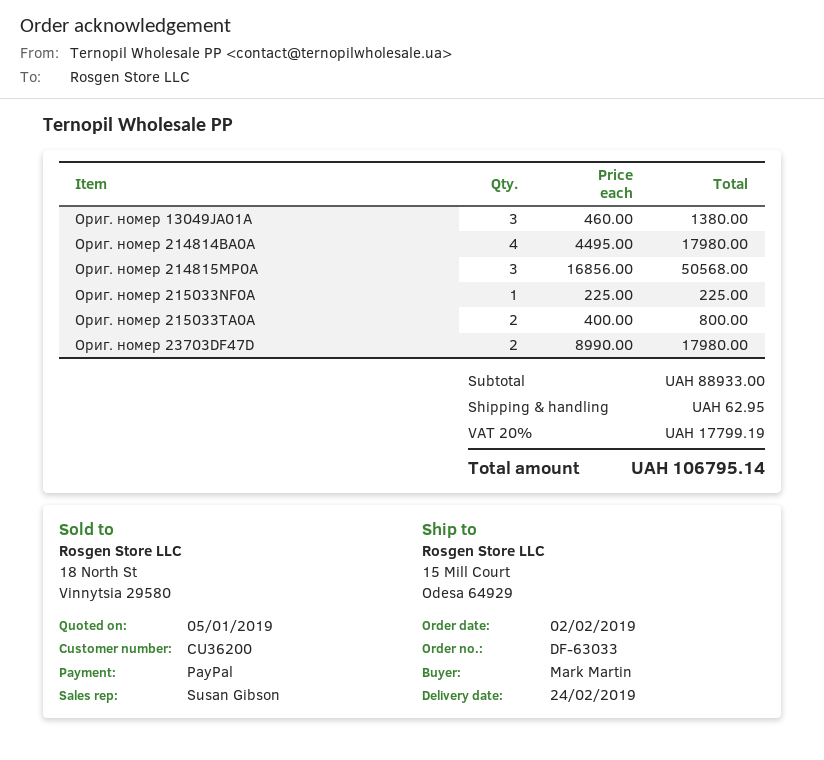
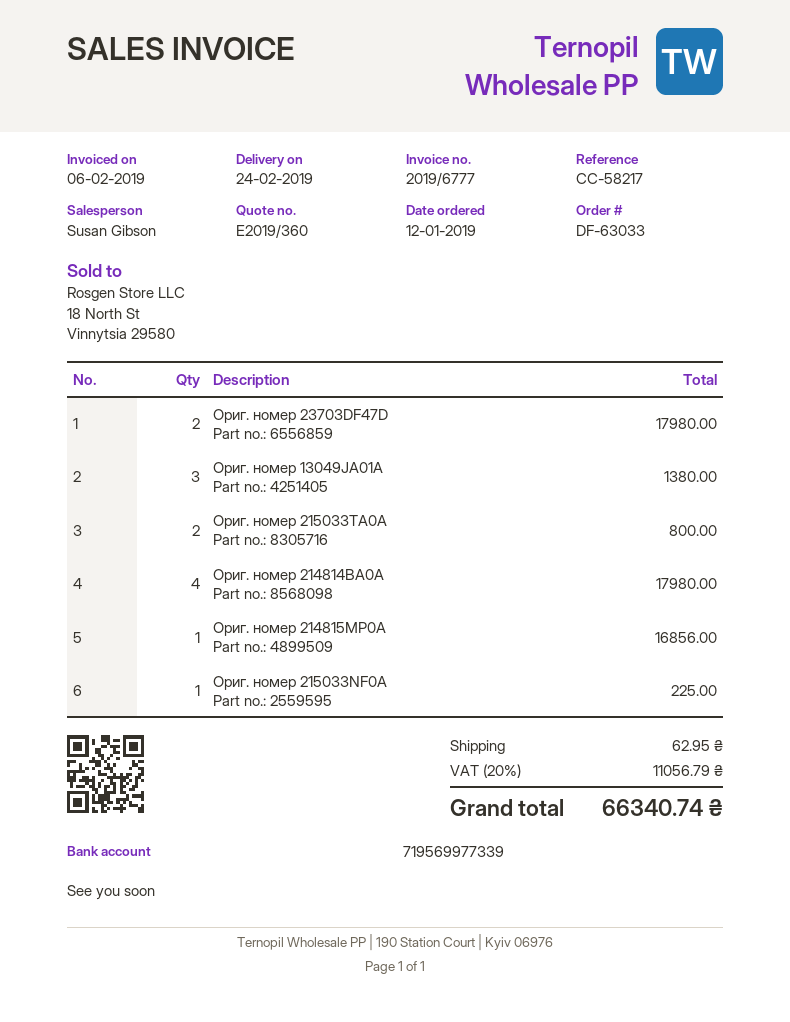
order date: 2019-02-02 -> 2019-01-12
Ориг. номер 214815MP0A: 3 for 50568.00 -> 1 for 16856.00
tax: 20% = 17799.19 -> 20% = 11056.79
total: 106795.14 -> 66340.74

